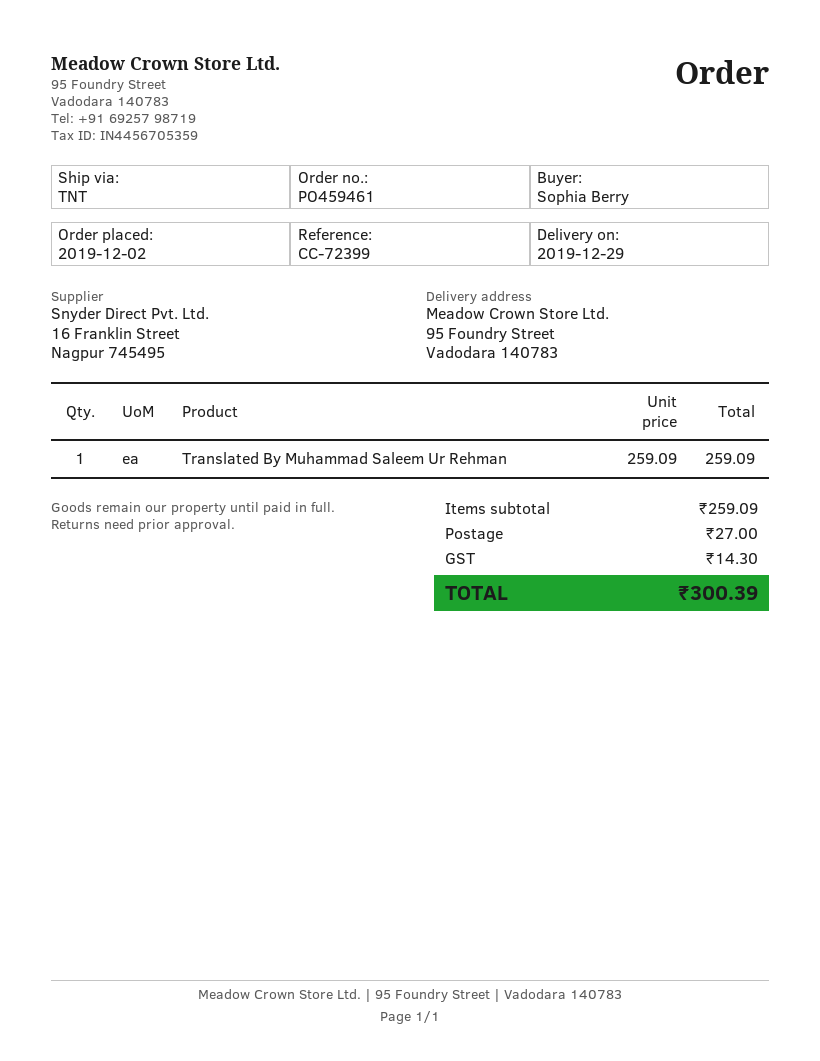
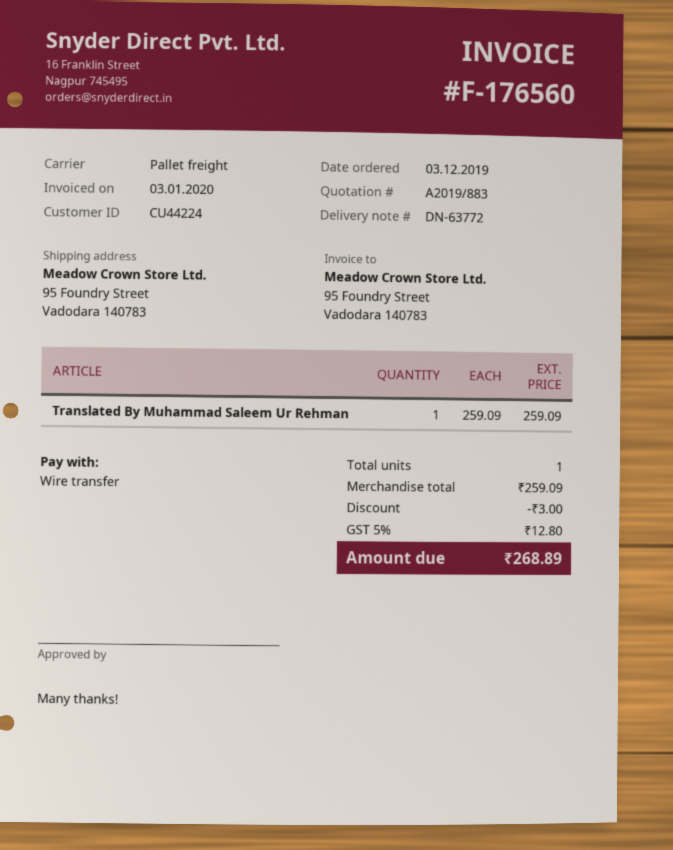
order date: 2019-12-02 -> 2019-12-03
shipping method: TNT -> pallet freight
discount: none -> 3.00
shipping: 27.00 -> none
tax: 14.30 -> 12.80
total: 300.39 -> 268.89

